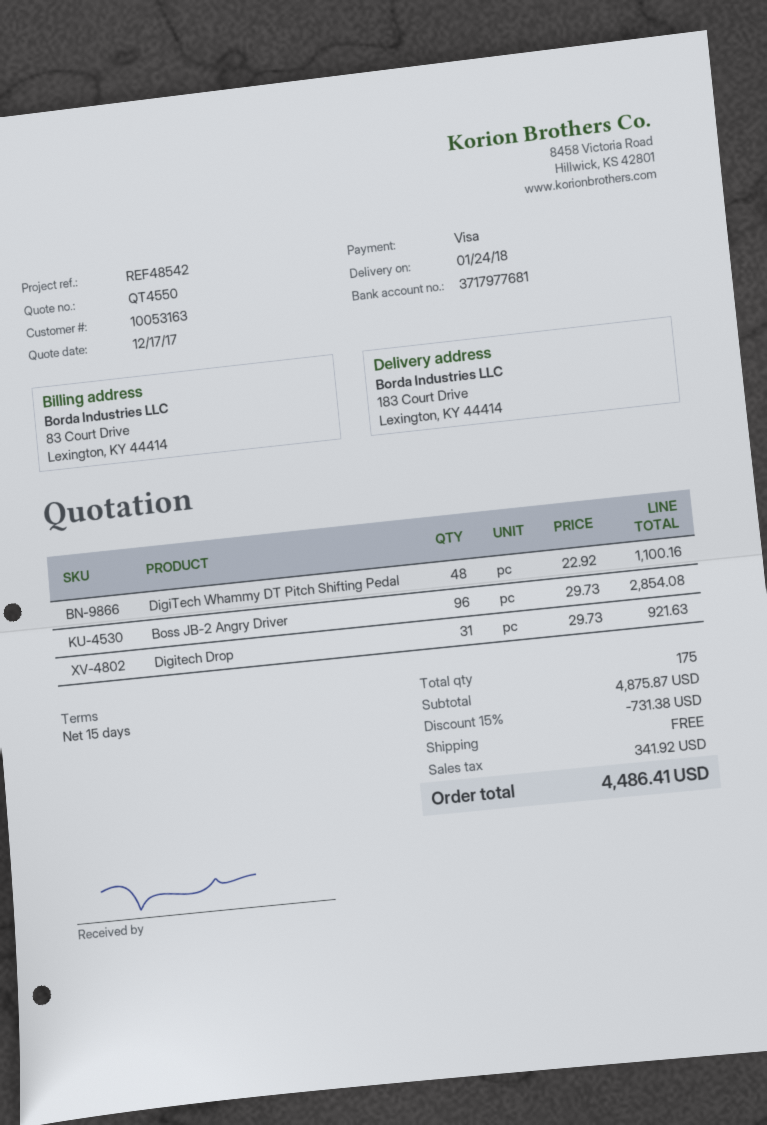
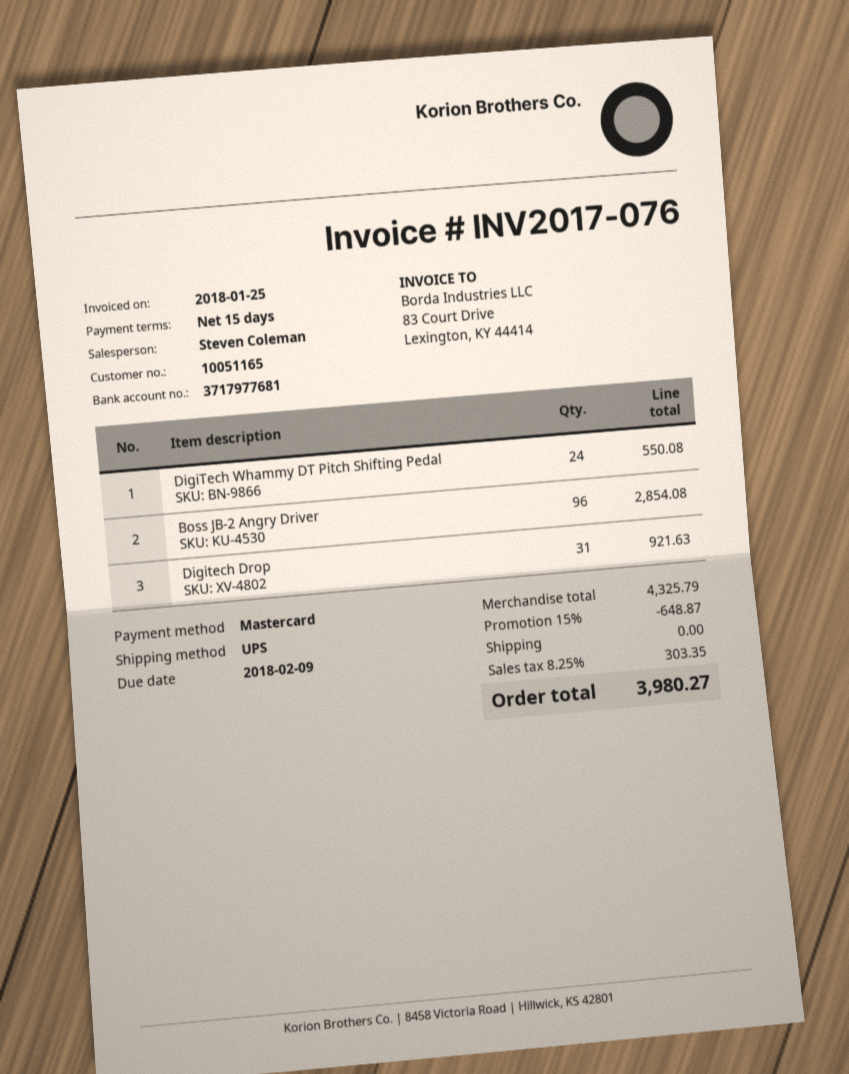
customer number: 10053163 -> 10051165
payment method: Visa -> Mastercard
DigiTech Whammy DT Pitch Shifting Pedal: 48 for 1100.16 -> 24 for 550.08
subtotal: 4875.87 -> 4325.79
discount: 15% = 731.38 -> 15% = 648.87
tax: 341.92 -> 303.35
total: 4486.41 -> 3980.27

